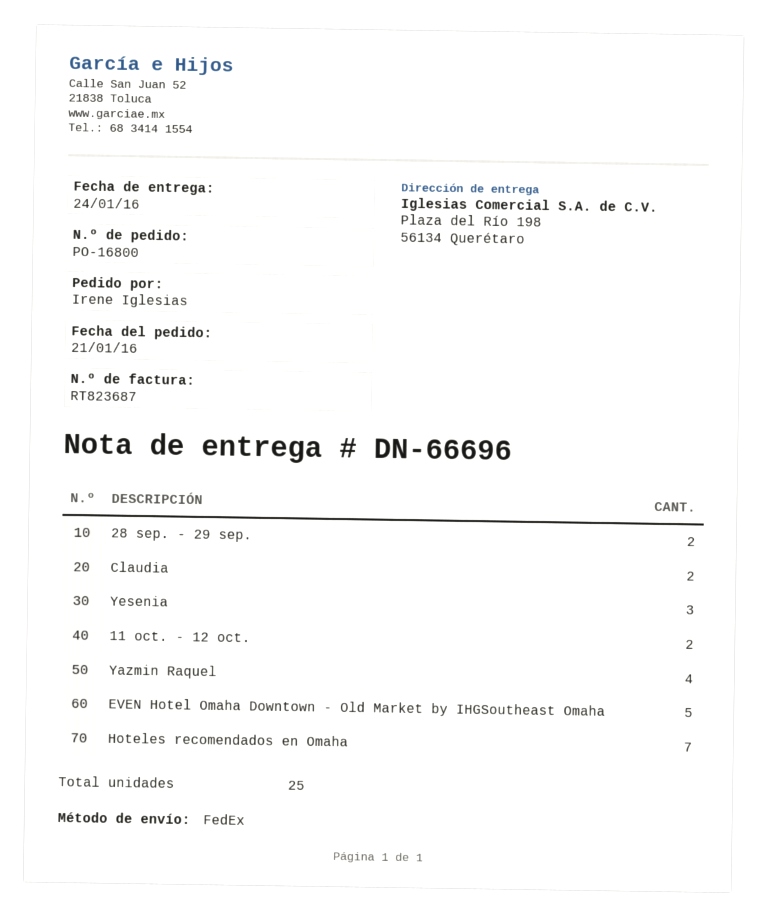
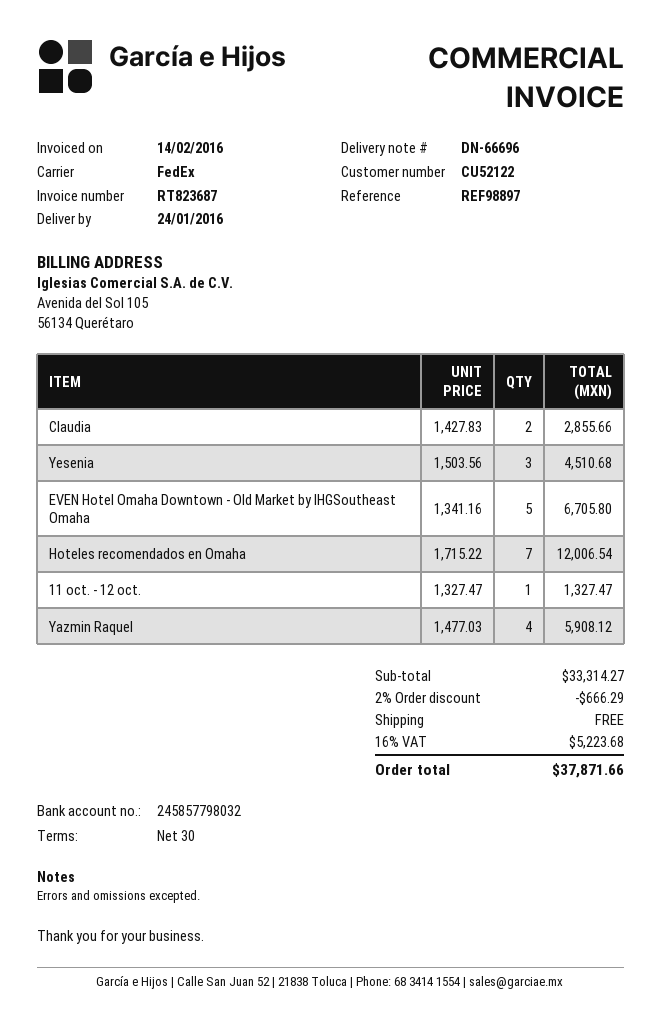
28 sep. - 29 sep.: 2 -> none
11 oct. - 12 oct.: 2 -> 1

